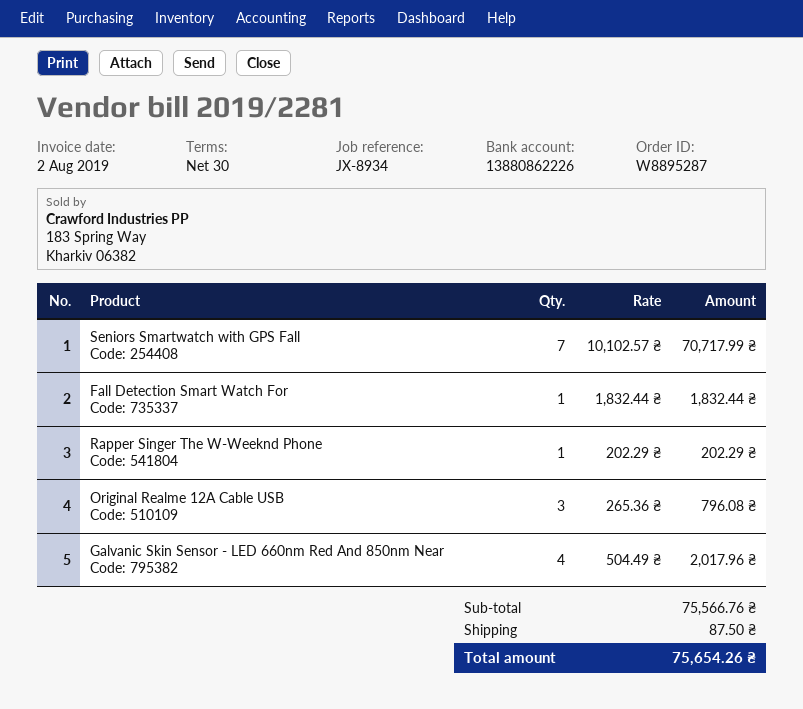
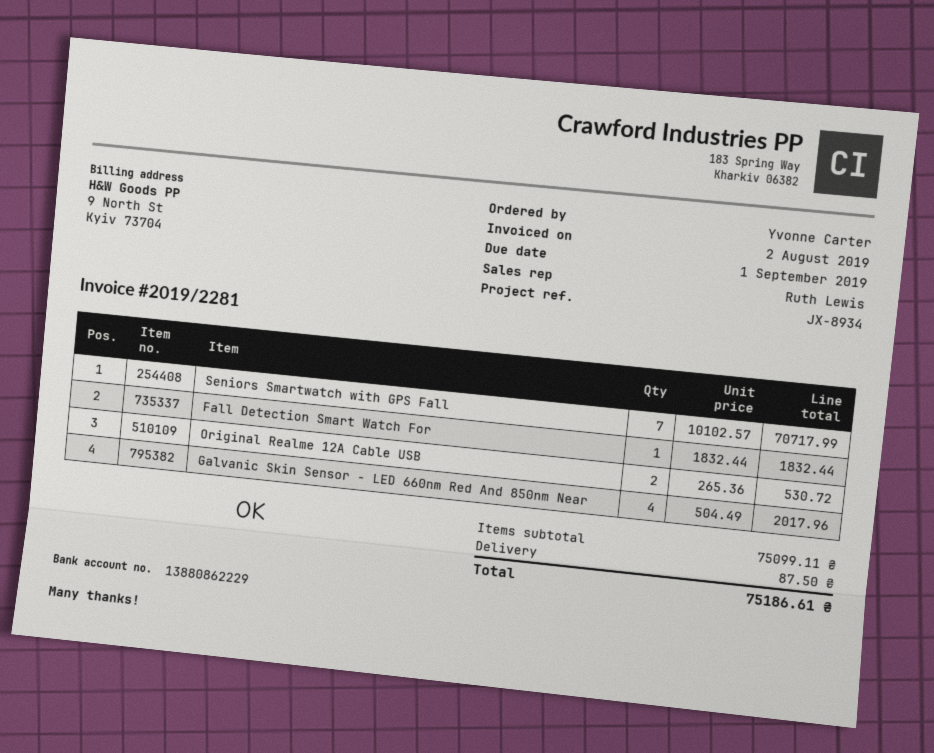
bank account: 13880862226 -> 13880862229
Rapper Singer The W-Weeknd Phone: 1 x 202.29 = 202.29 -> none
Original Realme 12A Cable USB: 3 x 265.36 = 796.08 -> 2 x 265.36 = 530.72
subtotal: 75566.76 -> 75099.11
total: 75654.26 -> 75186.61

